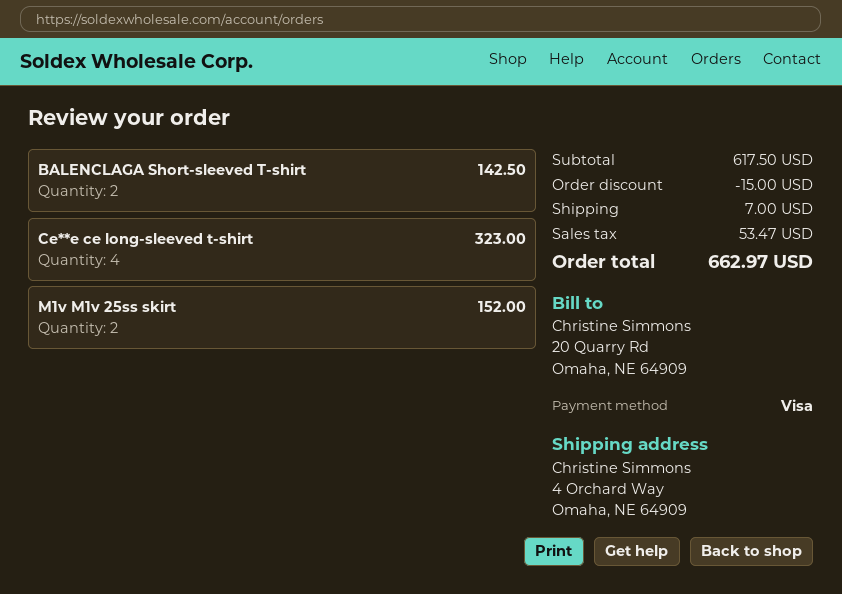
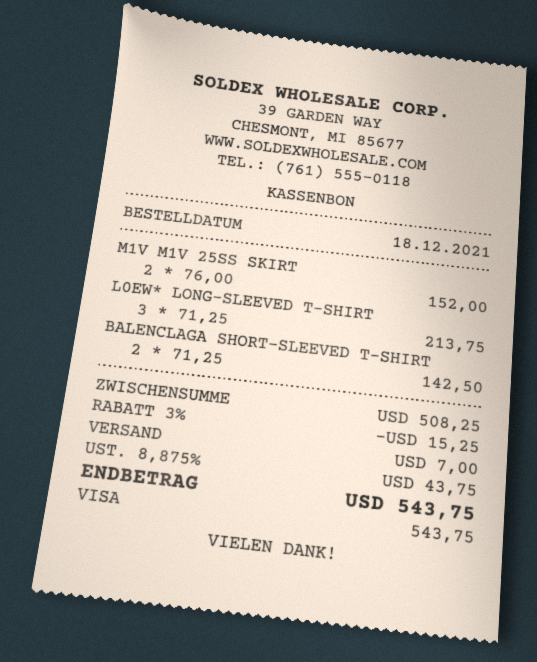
Ce**e ce long-sleeved t-shirt: 4 for 323.00 -> none
L0EW* LONG-SLEEVED T-SHIRT: none -> 3 for 213.75
subtotal: 617.50 -> 508.25
discount: 15.00 -> 15.25
tax: 53.47 -> 43.75
total: 662.97 -> 543.75

